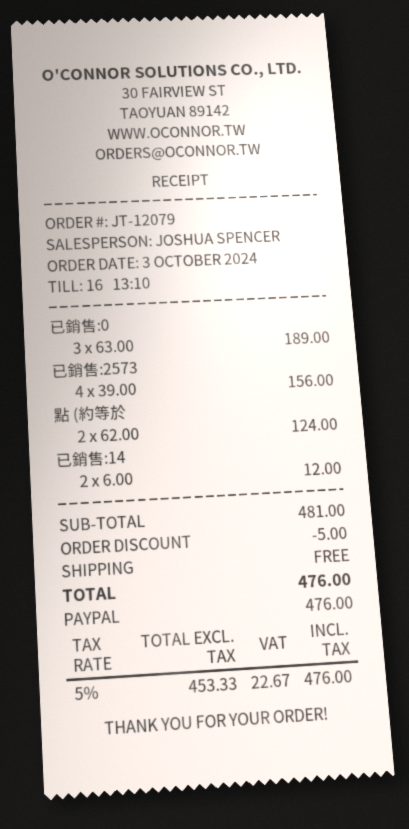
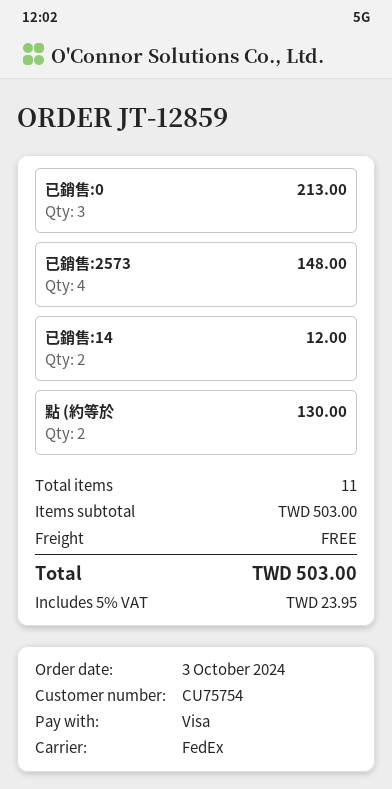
order number: JT-12079 -> JT-12859
payment method: PayPal -> Visa
已銷售:0: 3 for 189.00 -> 3 for 213.00
已銷售:2573: 4 for 156.00 -> 4 for 148.00
點 (約等於: 2 for 124.00 -> 2 for 130.00
subtotal: 481.00 -> 503.00
discount: 5.00 -> none
tax: 5% = 22.67 -> 5% = 23.95
total: 476.00 -> 503.00

